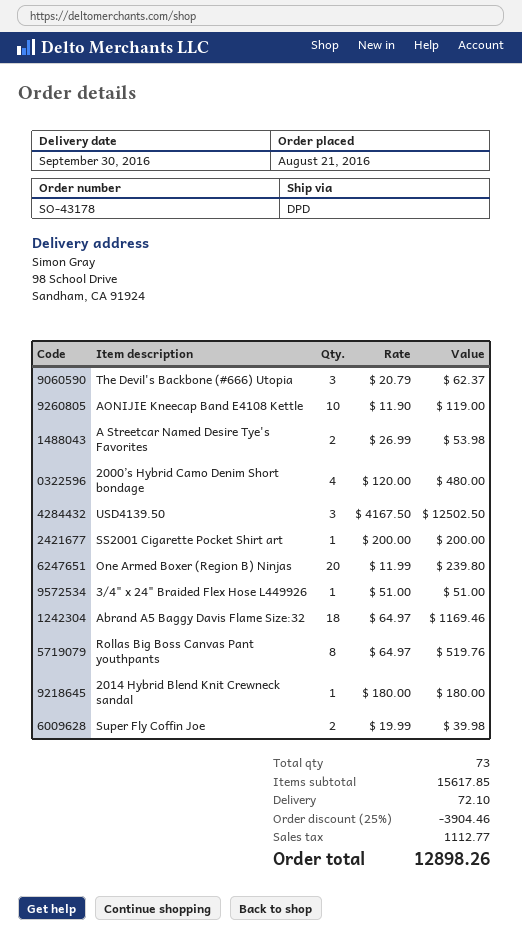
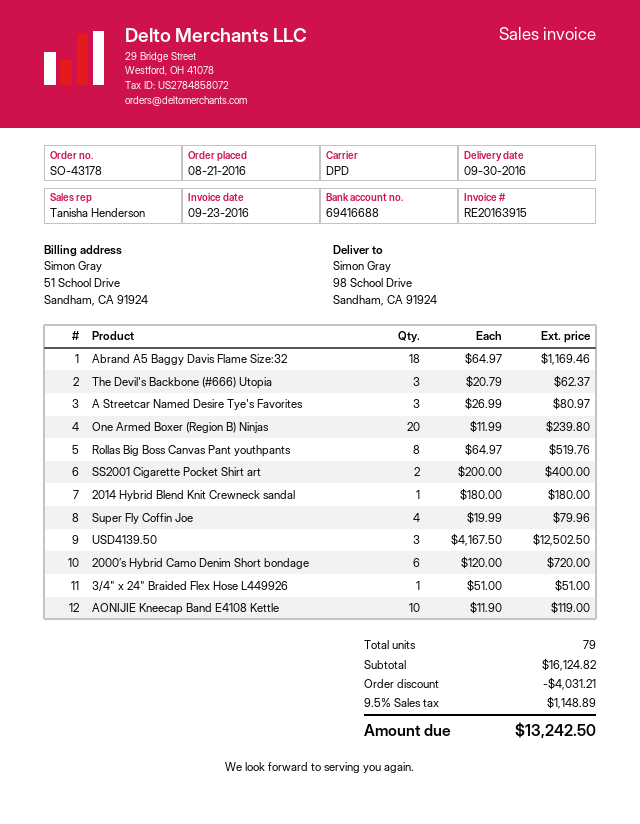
A Streetcar Named Desire Tye's Favorites: 2 x 26.99 = 53.98 -> 3 x 26.99 = 80.97
2000’s Hybrid Camo Denim Short bondage: 4 x 120.00 = 480.00 -> 6 x 120.00 = 720.00
SS2001 Cigarette Pocket Shirt art: 1 x 200.00 = 200.00 -> 2 x 200.00 = 400.00
Super Fly Coffin Joe: 2 x 19.99 = 39.98 -> 4 x 19.99 = 79.96
total quantity: 73 -> 79
subtotal: 15617.85 -> 16124.82
discount: 3904.46 -> 4031.21
shipping: 72.10 -> none
tax: 1112.77 -> 1148.89
total: 12898.26 -> 13242.50

